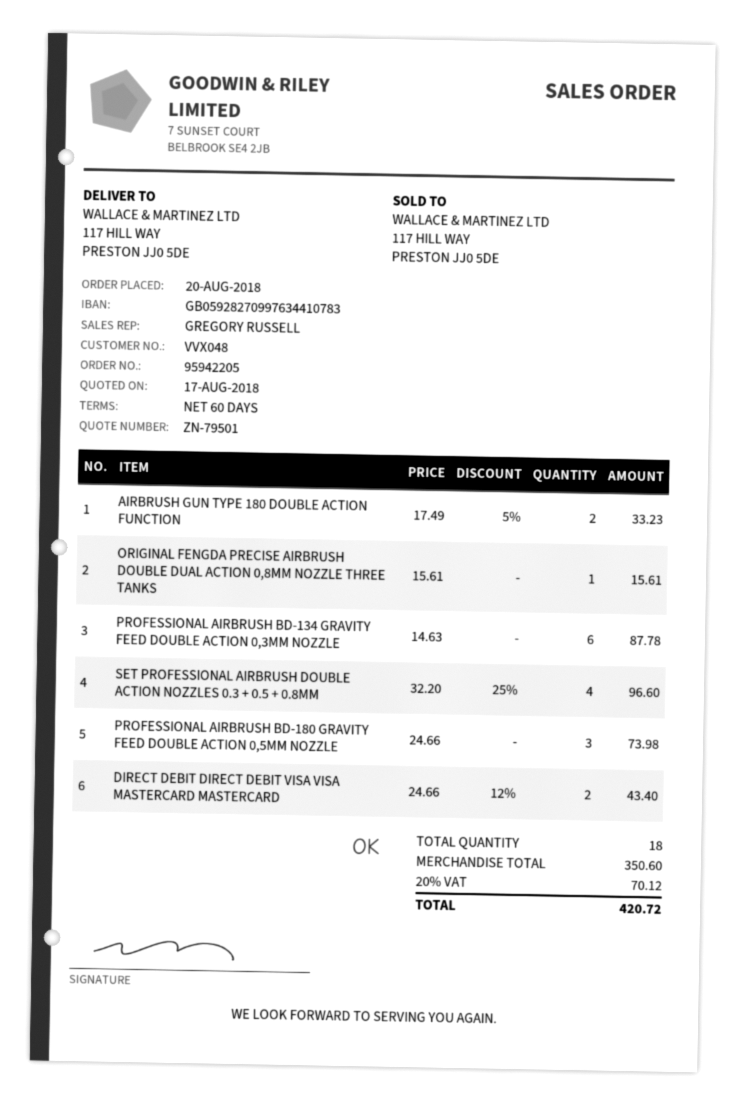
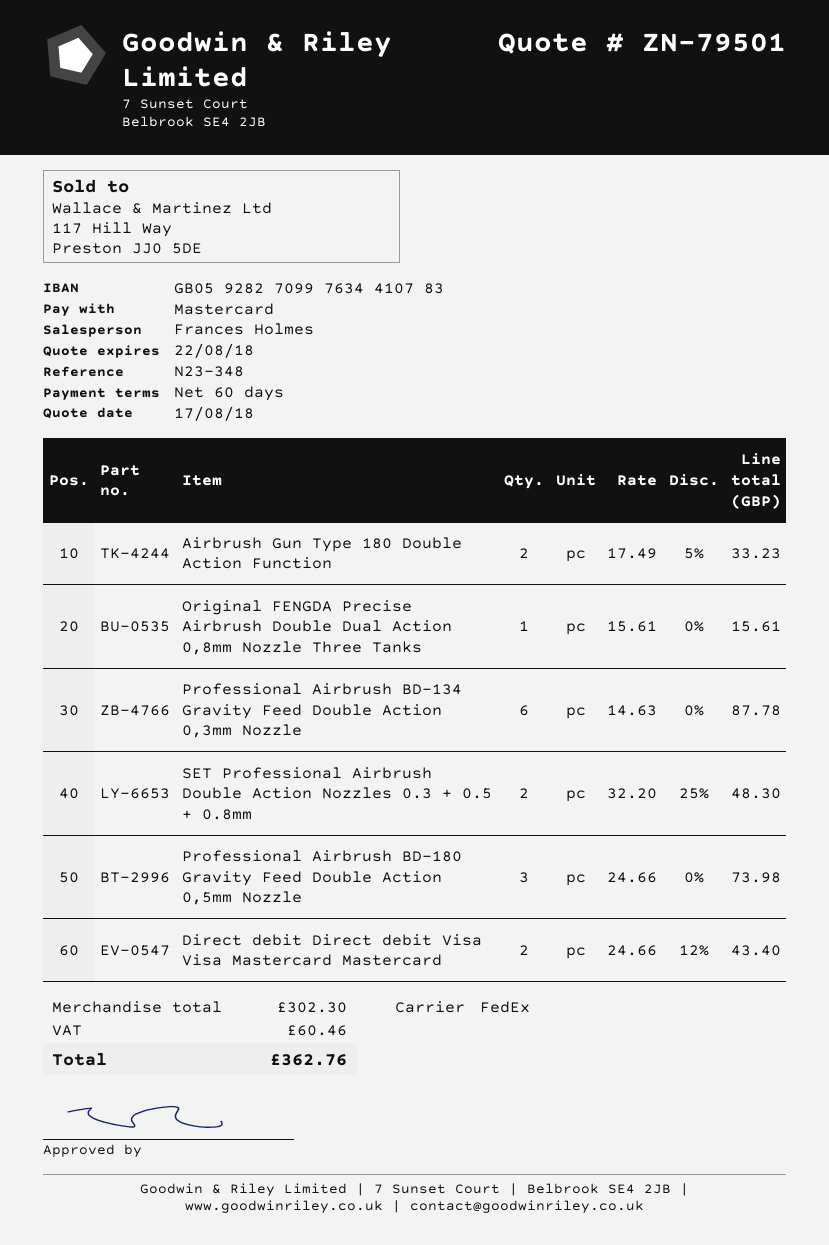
sales rep: GREGORY RUSSELL -> Frances Holmes
SET PROFESSIONAL AIRBRUSH DOUBLE ACTION NOZZLES 0.3 + 0.5 + 0.8MM: 4 x 32.20 - 25% = 96.60 -> 2 x 32.20 - 25% = 48.30
subtotal: 350.60 -> 302.30
tax: 70.12 -> 60.46
total: 420.72 -> 362.76

